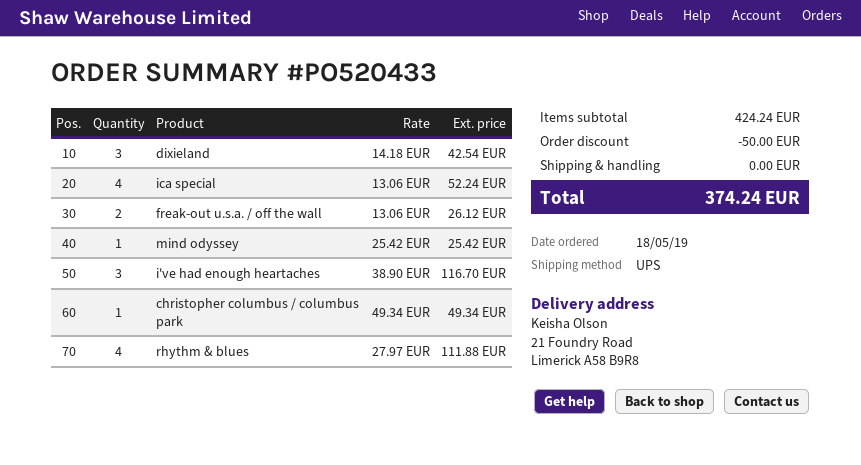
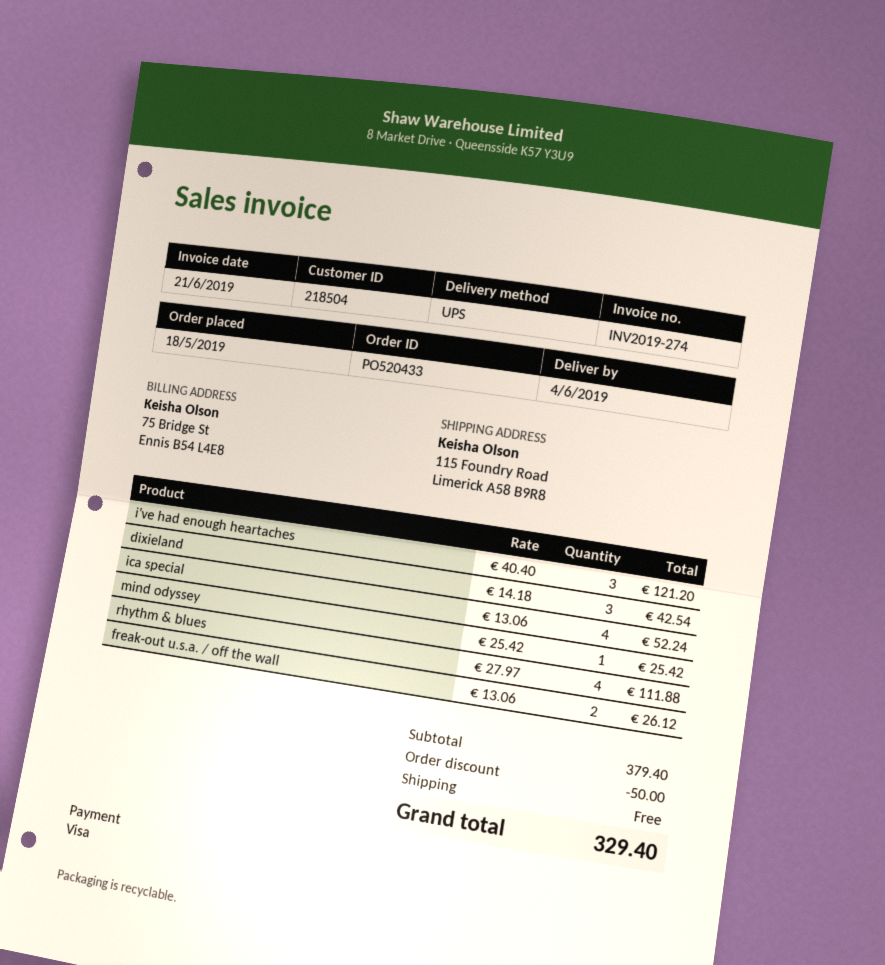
ship to: 21 Foundry Road, Limerick A58 B9R8 -> 115 Foundry Road, Limerick A58 B9R8
i've had enough heartaches: 3 x 38.90 = 116.70 -> 3 x 40.40 = 121.20
christopher columbus / columbus park: 1 x 49.34 = 49.34 -> none
subtotal: 424.24 -> 379.40
total: 374.24 -> 329.40

